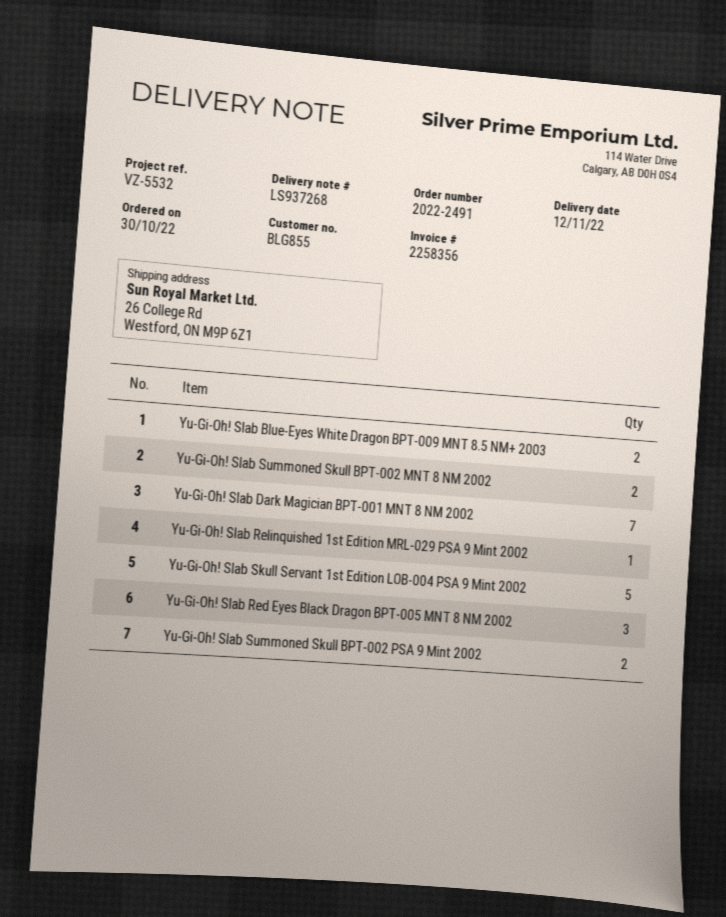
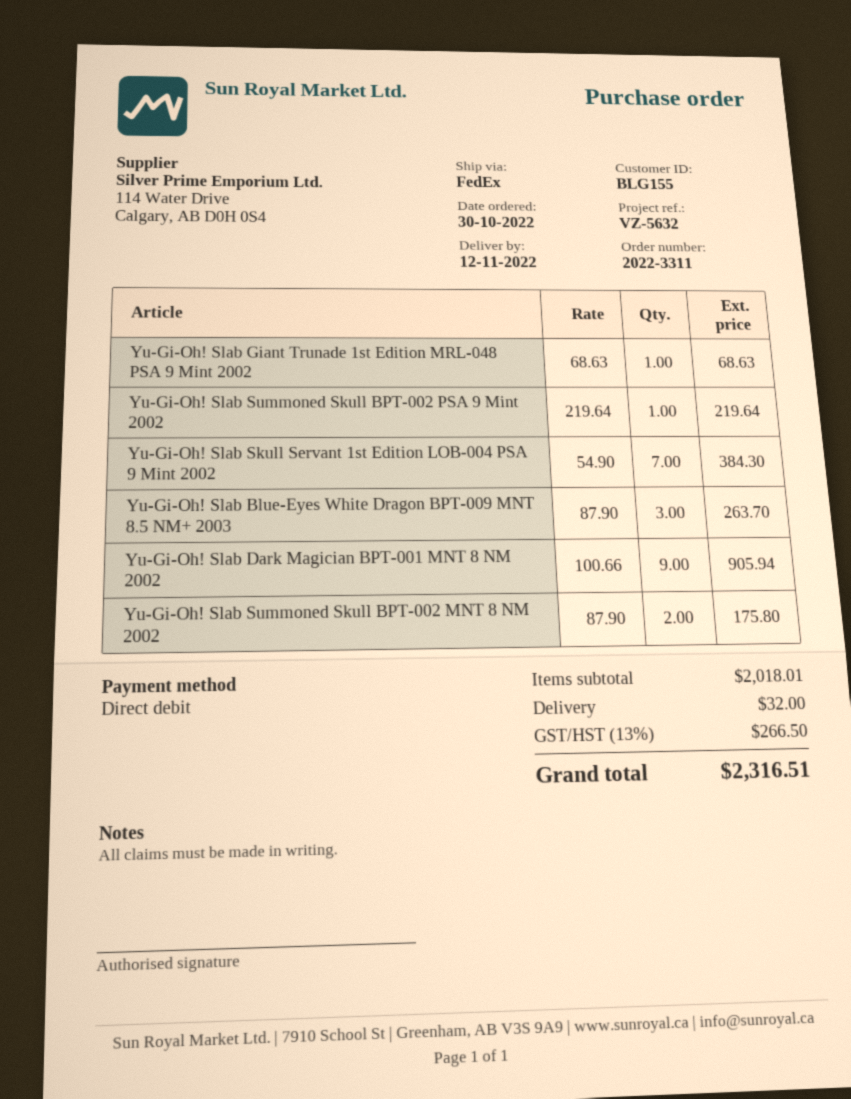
order number: 2022-2491 -> 2022-3311
customer number: BLG855 -> BLG155
reference: VZ-5532 -> VZ-5632
Yu-Gi-Oh! Slab Blue-Eyes White Dragon BPT-009 MNT 8.5 NM+ 2003: 2 -> 3
Yu-Gi-Oh! Slab Dark Magician BPT-001 MNT 8 NM 2002: 7 -> 9
Yu-Gi-Oh! Slab Relinquished 1st Edition MRL-029 PSA 9 Mint 2002: 1 -> none
Yu-Gi-Oh! Slab Skull Servant 1st Edition LOB-004 PSA 9 Mint 2002: 5 -> 7
Yu-Gi-Oh! Slab Red Eyes Black Dragon BPT-005 MNT 8 NM 2002: 3 -> none
Yu-Gi-Oh! Slab Summoned Skull BPT-002 PSA 9 Mint 2002: 2 -> 1
Yu-Gi-Oh! Slab Giant Trunade 1st Edition MRL-048 PSA 9 Mint 2002: none -> 1

